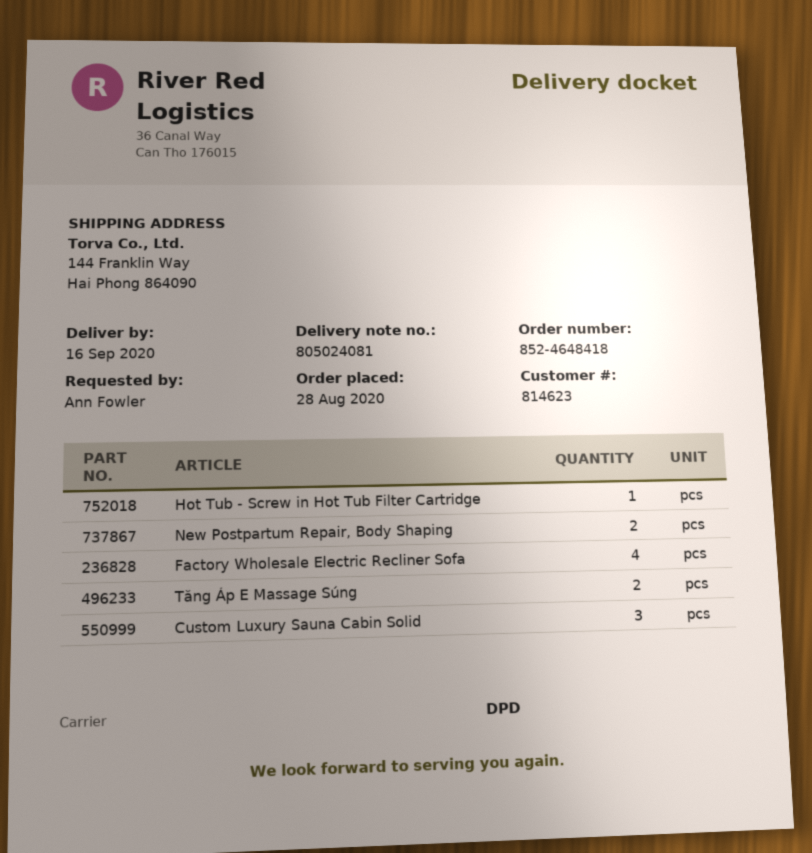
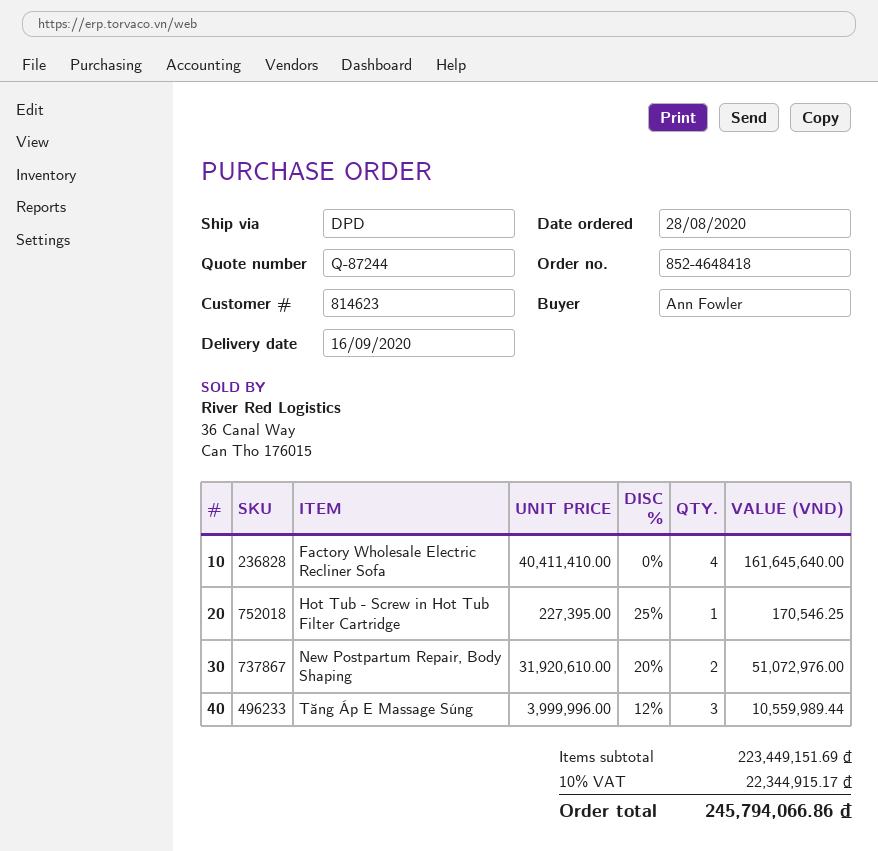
Tăng Áp E Massage Súng: 2 -> 3
Custom Luxury Sauna Cabin Solid: 3 -> none

